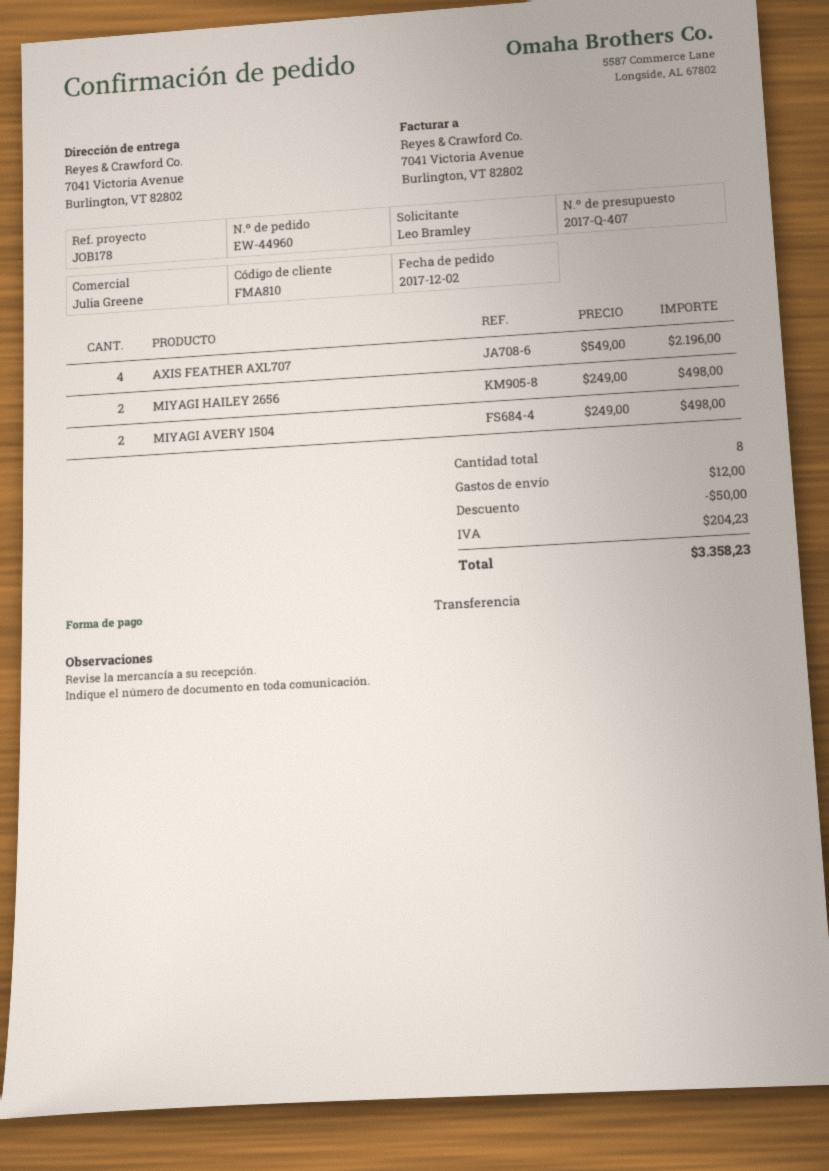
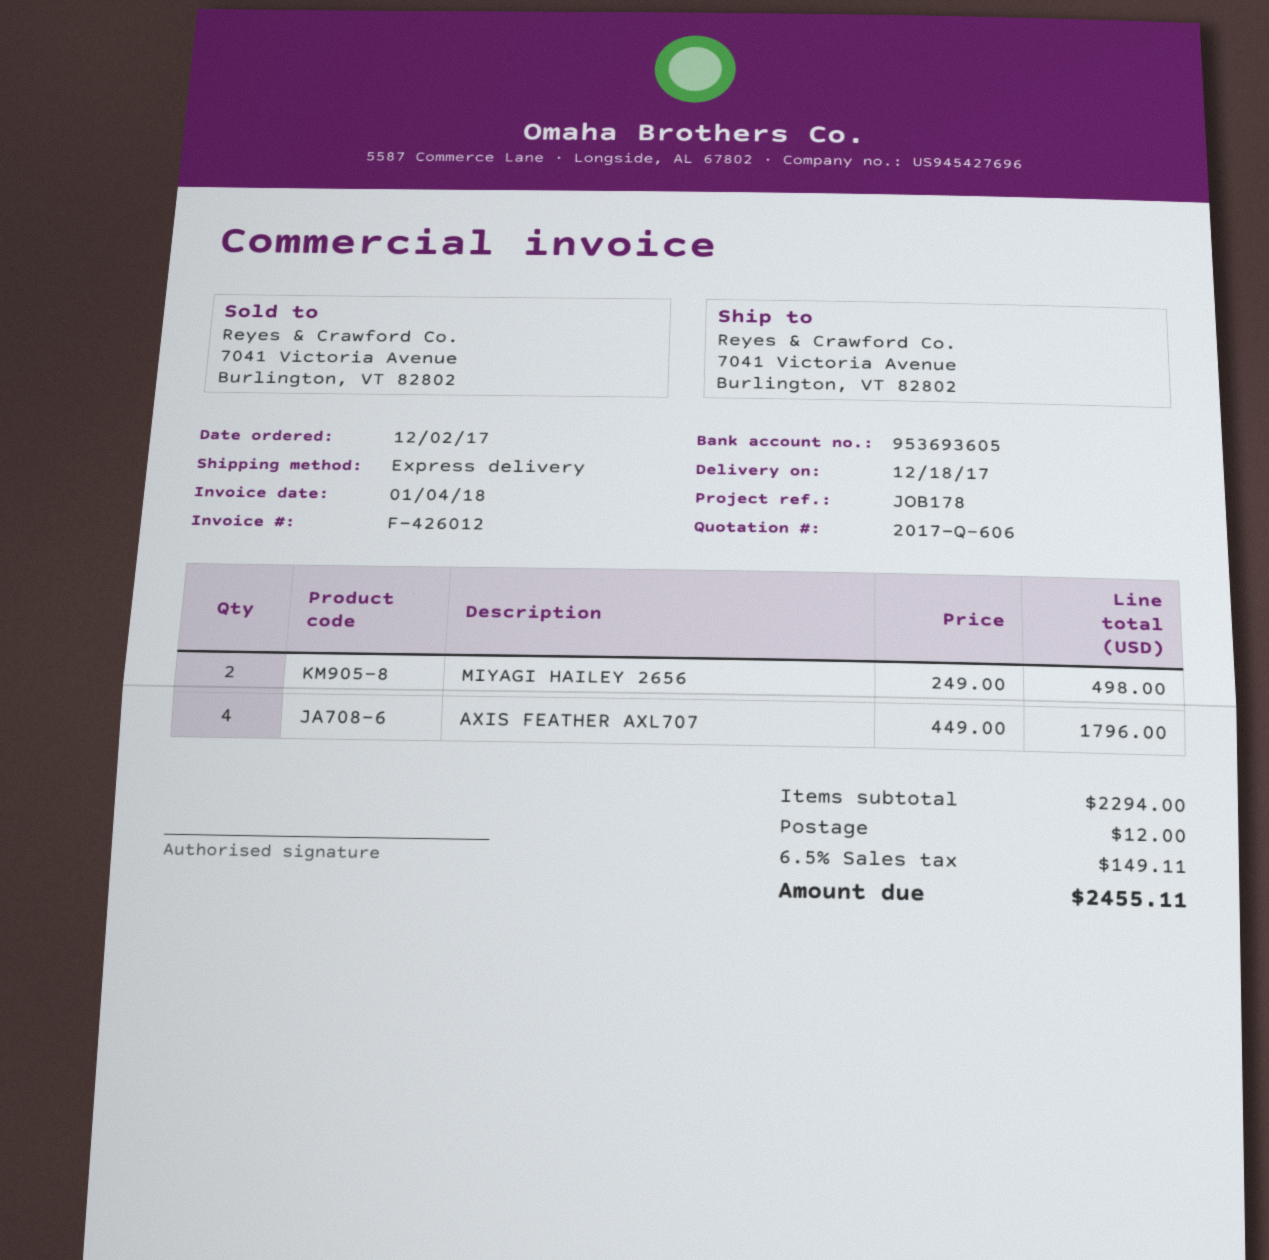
quote number: 2017-Q-407 -> 2017-Q-606
AXIS FEATHER AXL707: 4 x 549.00 = 2196.00 -> 4 x 449.00 = 1796.00
MIYAGI AVERY 1504: 2 x 249.00 = 498.00 -> none
discount: 50.00 -> none
tax: 204.23 -> 149.11
total: 3358.23 -> 2455.11

